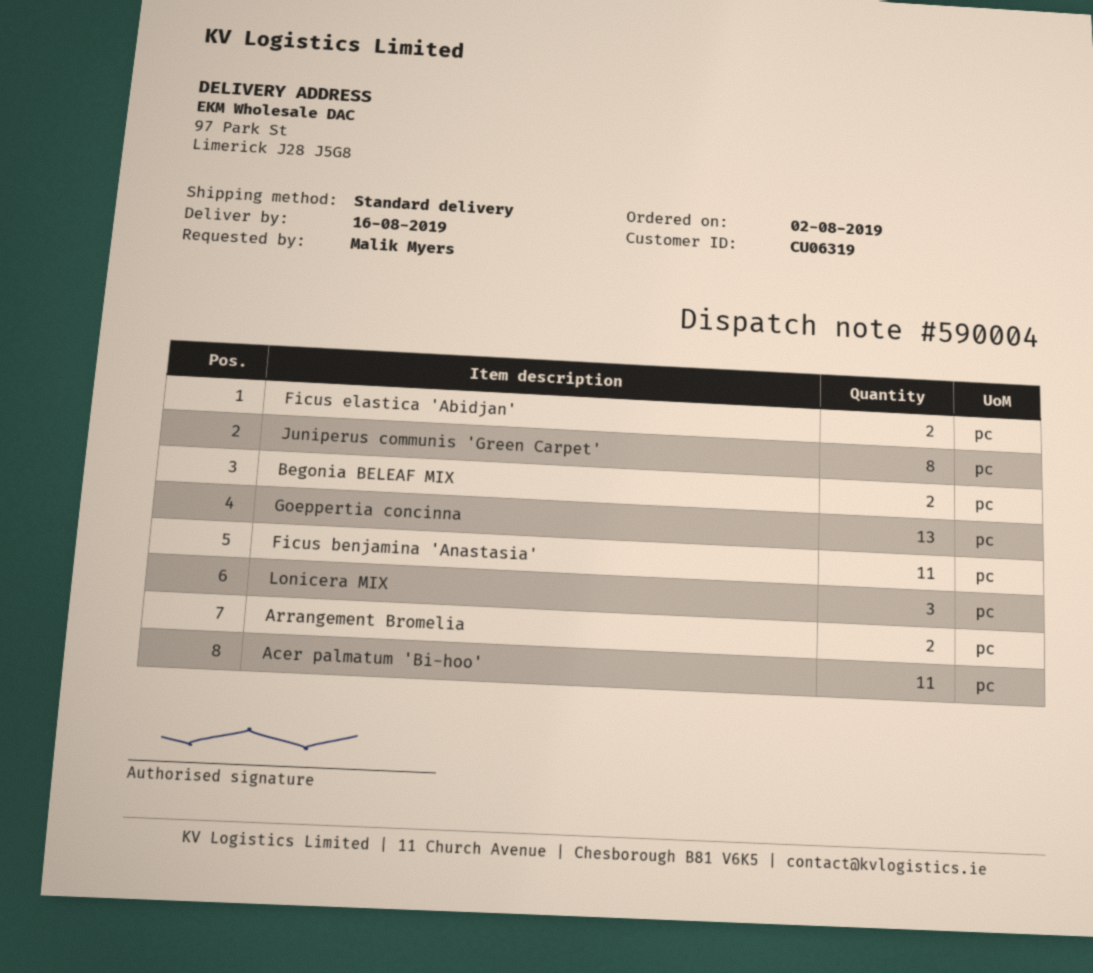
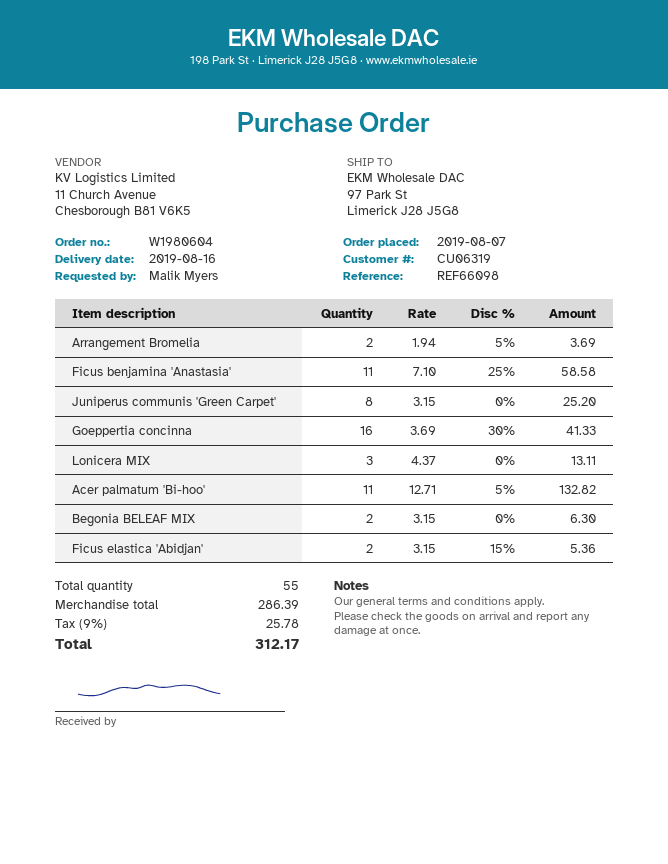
order date: 2019-08-02 -> 2019-08-07
Goeppertia concinna: 13 -> 16

